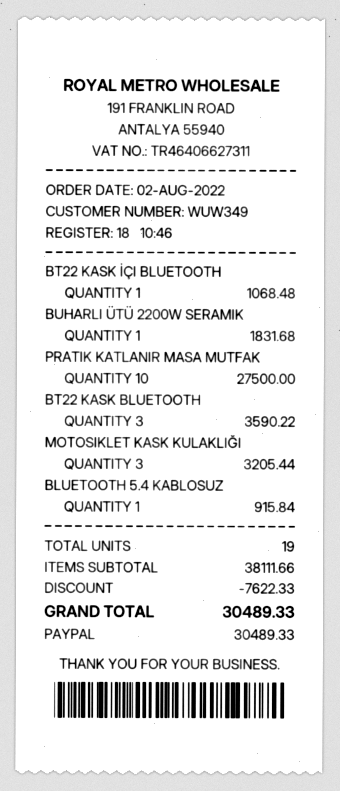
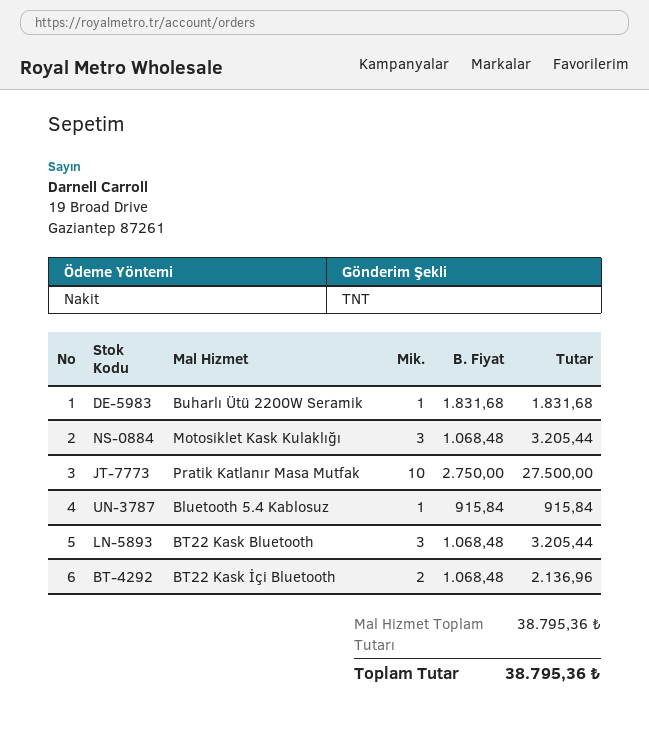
payment method: PayPal -> cash
BT22 KASK İÇI BLUETOOTH: 1 for 1068.48 -> 2 for 2136.96
BT22 KASK BLUETOOTH: 3 for 3590.22 -> 3 for 3205.44
subtotal: 38111.66 -> 38795.36
discount: 7622.33 -> none
total: 30489.33 -> 38795.36

